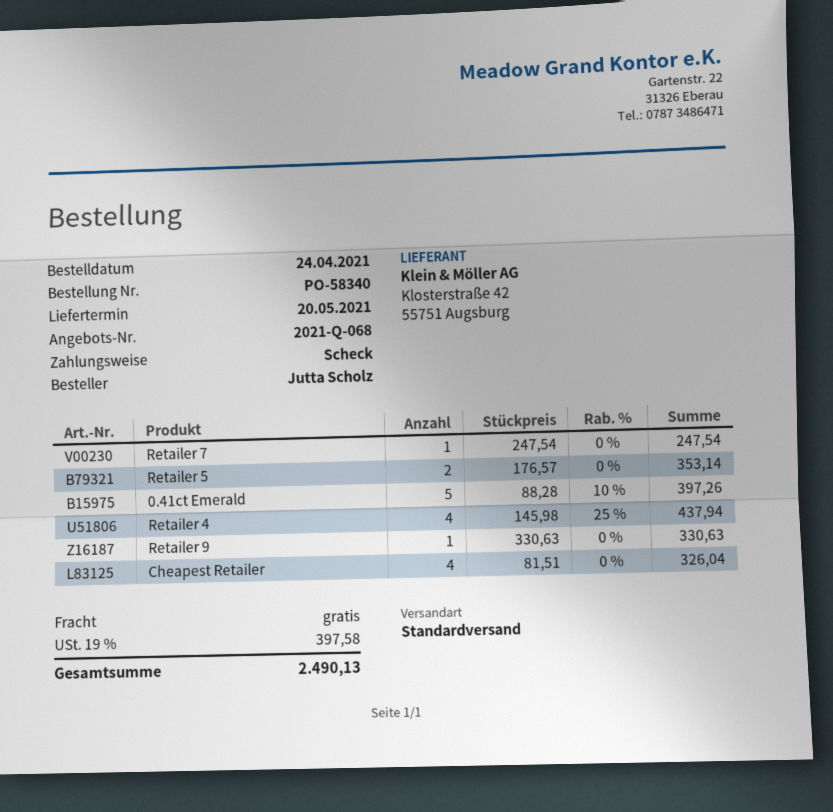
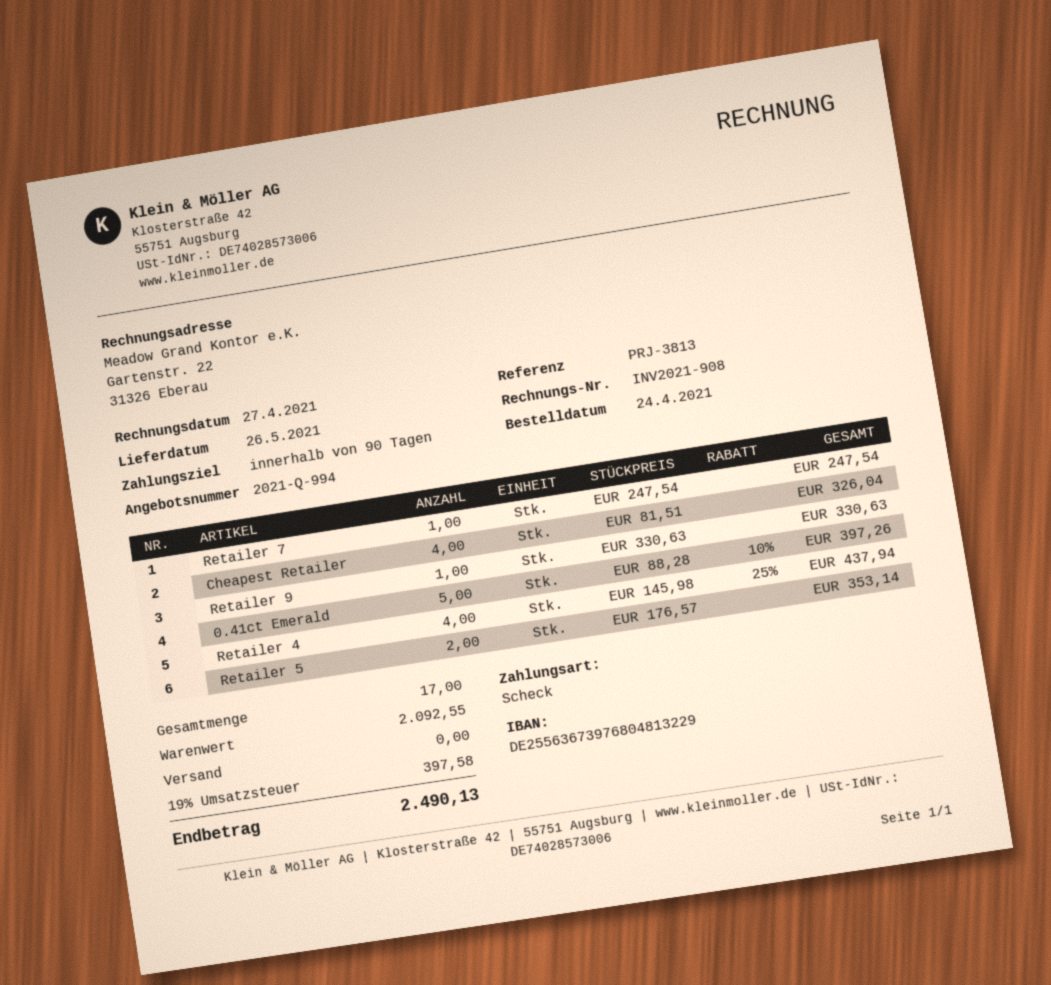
quote number: 2021-Q-068 -> 2021-Q-994
delivery date: 2021-05-20 -> 2021-05-26

